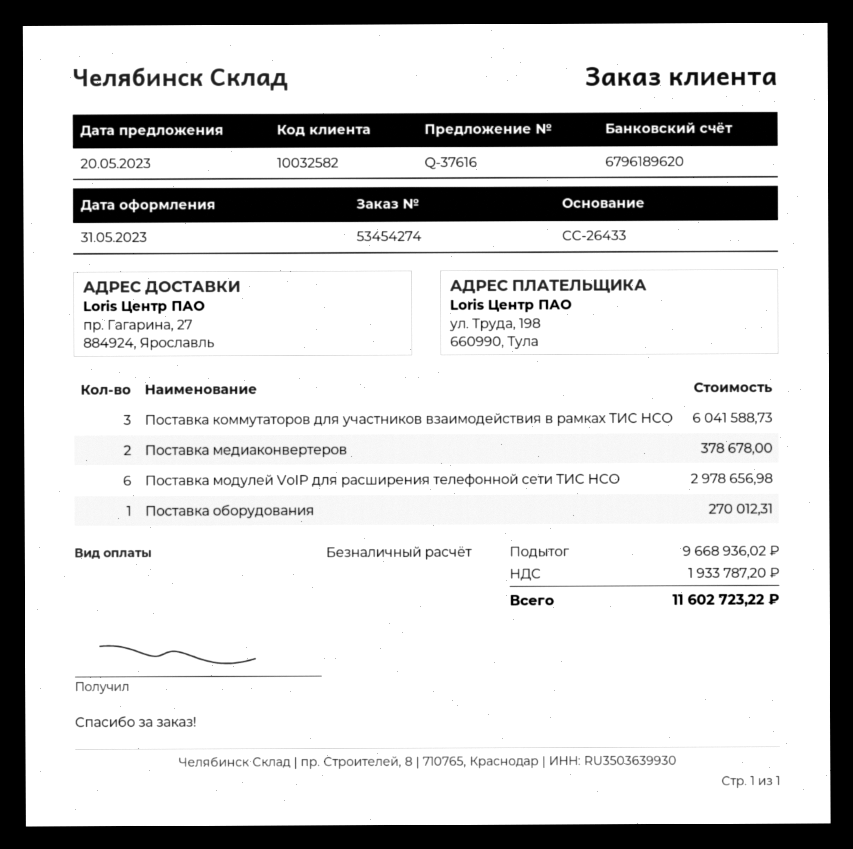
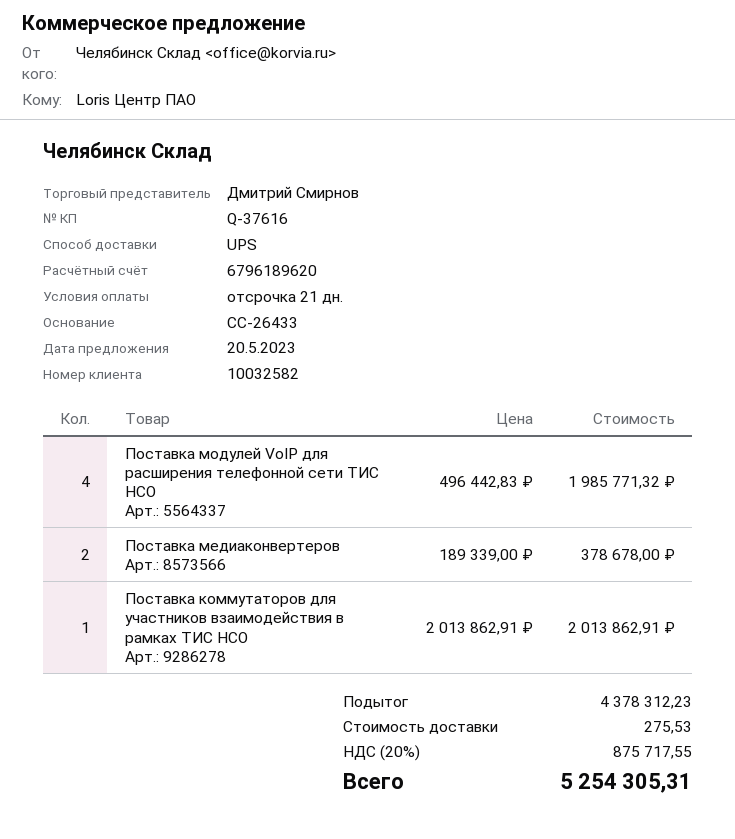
Поставка коммутаторов для участников взаимодействия в рамках ТИС НСО: 3 for 6041588.73 -> 1 for 2013862.91
Поставка модулей VoIP для расширения телефонной сети ТИС НСО: 6 for 2978656.98 -> 4 for 1985771.32
Поставка оборудования: 1 for 270012.31 -> none
subtotal: 9668936.02 -> 4378312.23
shipping: none -> 275.53
tax: 1933787.20 -> 875717.55
total: 11602723.22 -> 5254305.31

